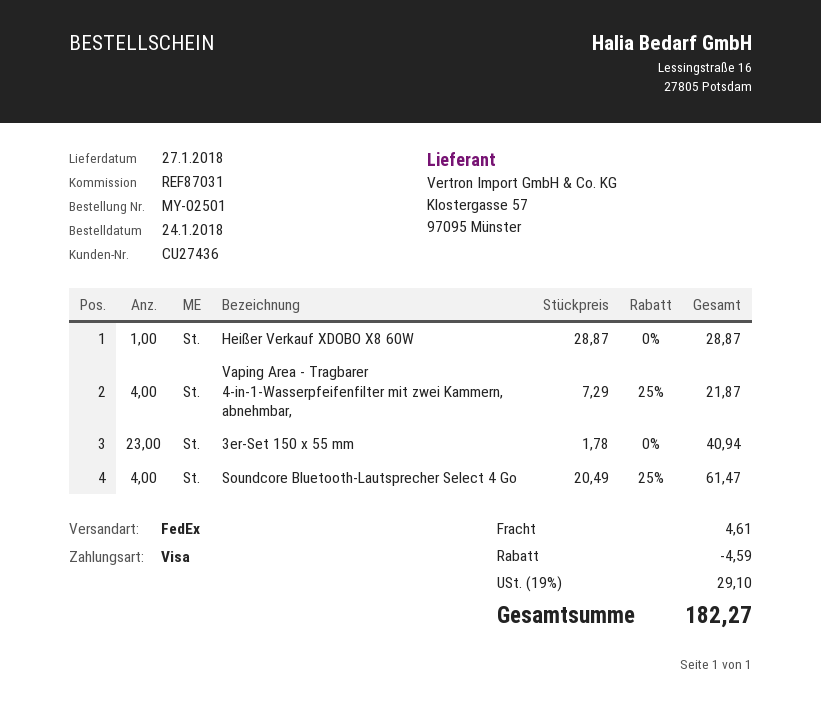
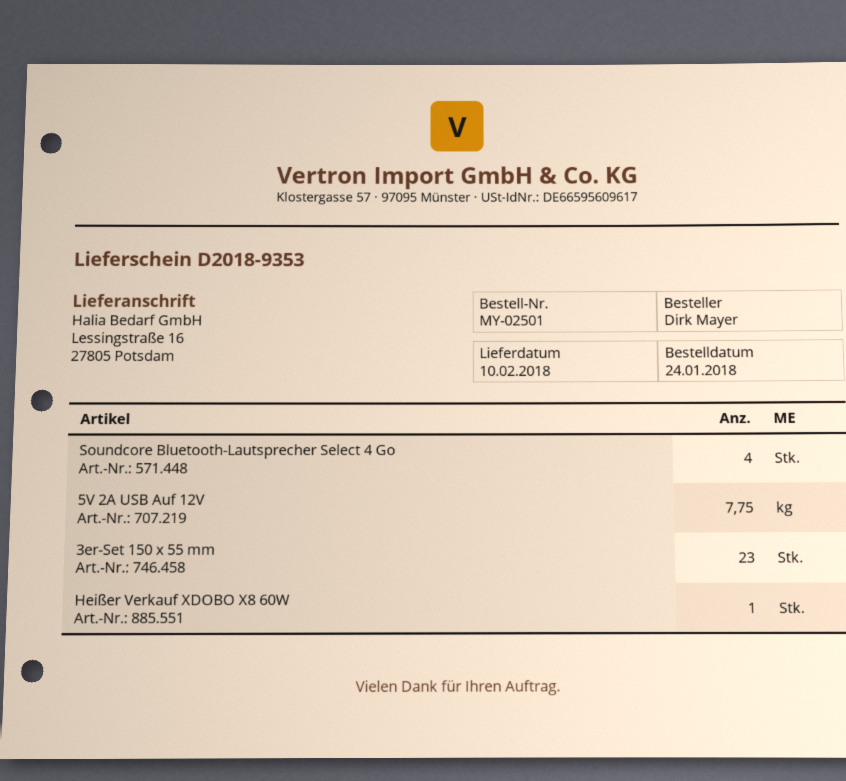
delivery date: 2018-01-27 -> 2018-02-10
Vaping Area - Tragbarer 4-in-1-Wasserpfeifenfilter mit zwei Kammern, abnehmbar,: 4 -> none
5V 2A USB Auf 12V: none -> 7.75

